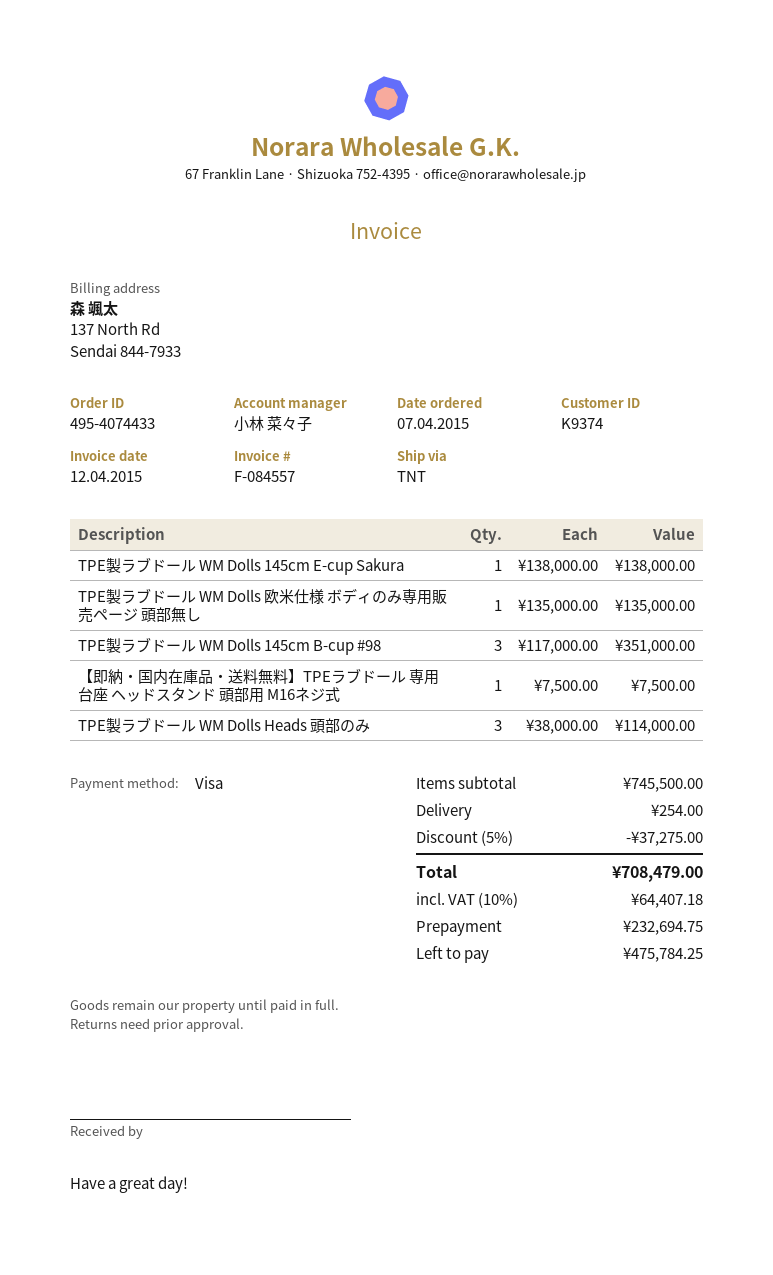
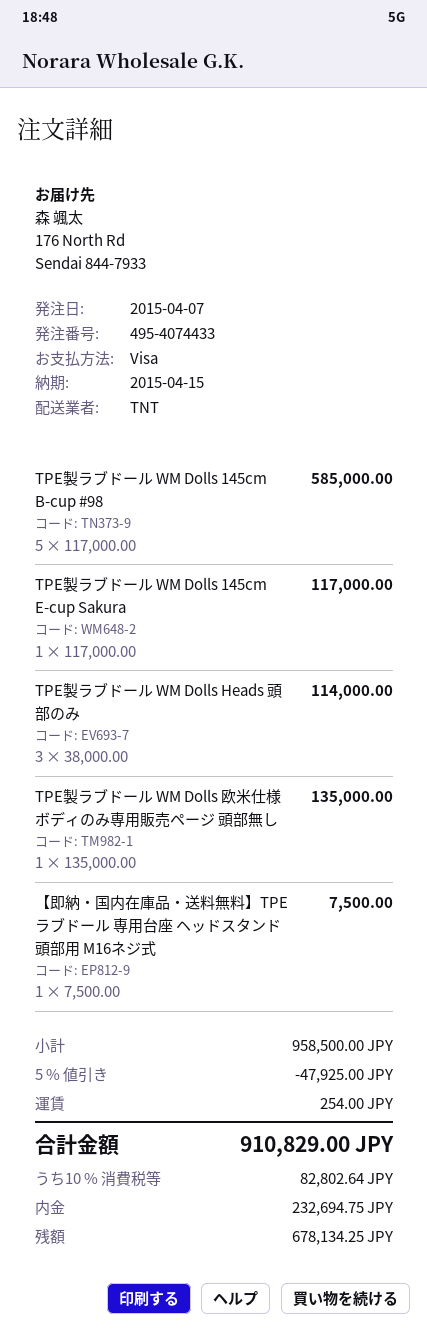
TPE製ラブドール WM Dolls 145cm E-cup Sakura: 1 x 138000.00 = 138000.00 -> 1 x 117000.00 = 117000.00
TPE製ラブドール WM Dolls 145cm B-cup #98: 3 x 117000.00 = 351000.00 -> 5 x 117000.00 = 585000.00
subtotal: 745500.00 -> 958500.00
discount: 5% = 37275.00 -> 5% = 47925.00
tax: 10% = 64407.18 -> 10% = 82802.64
total: 708479.00 -> 910829.00
balance: 475784.25 -> 678134.25

